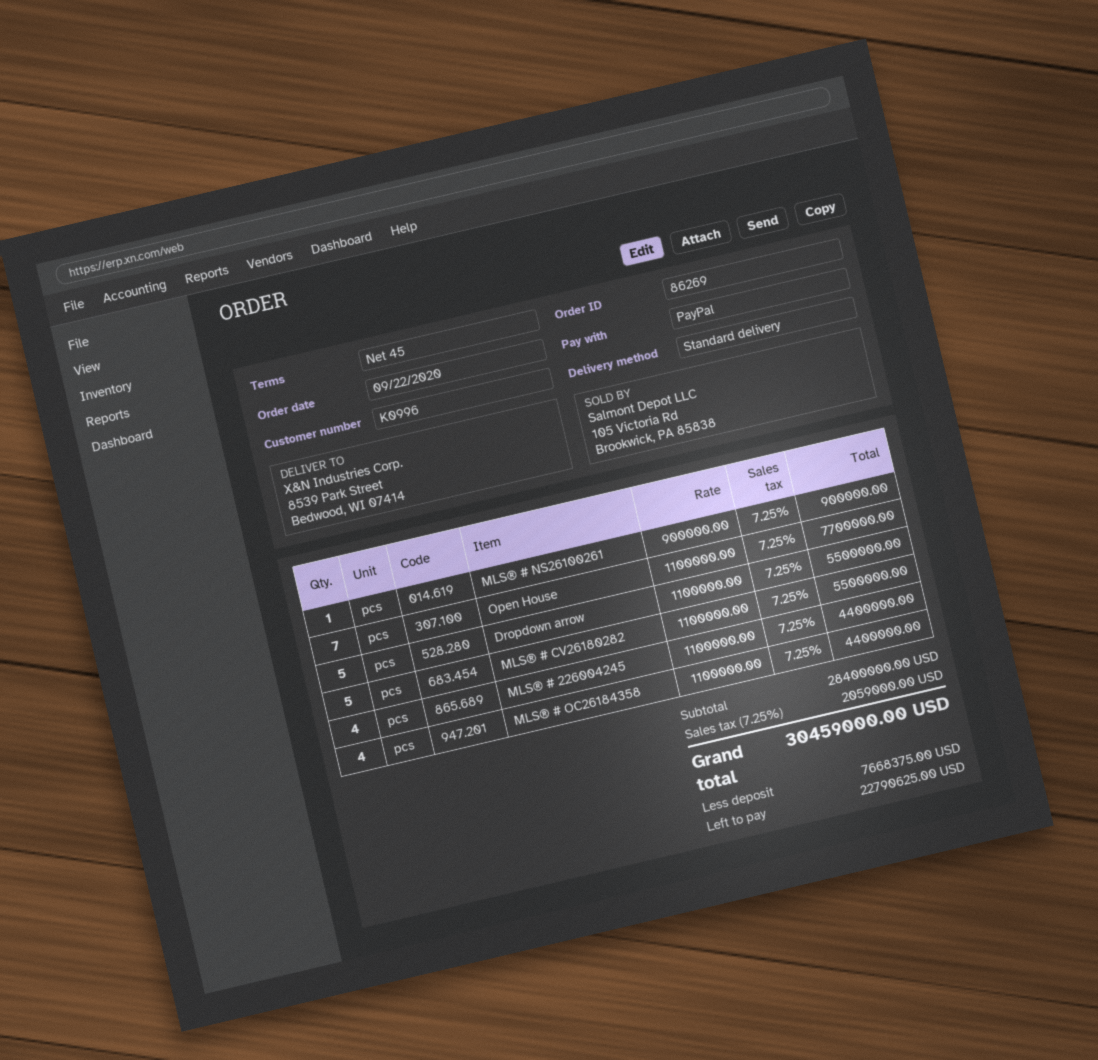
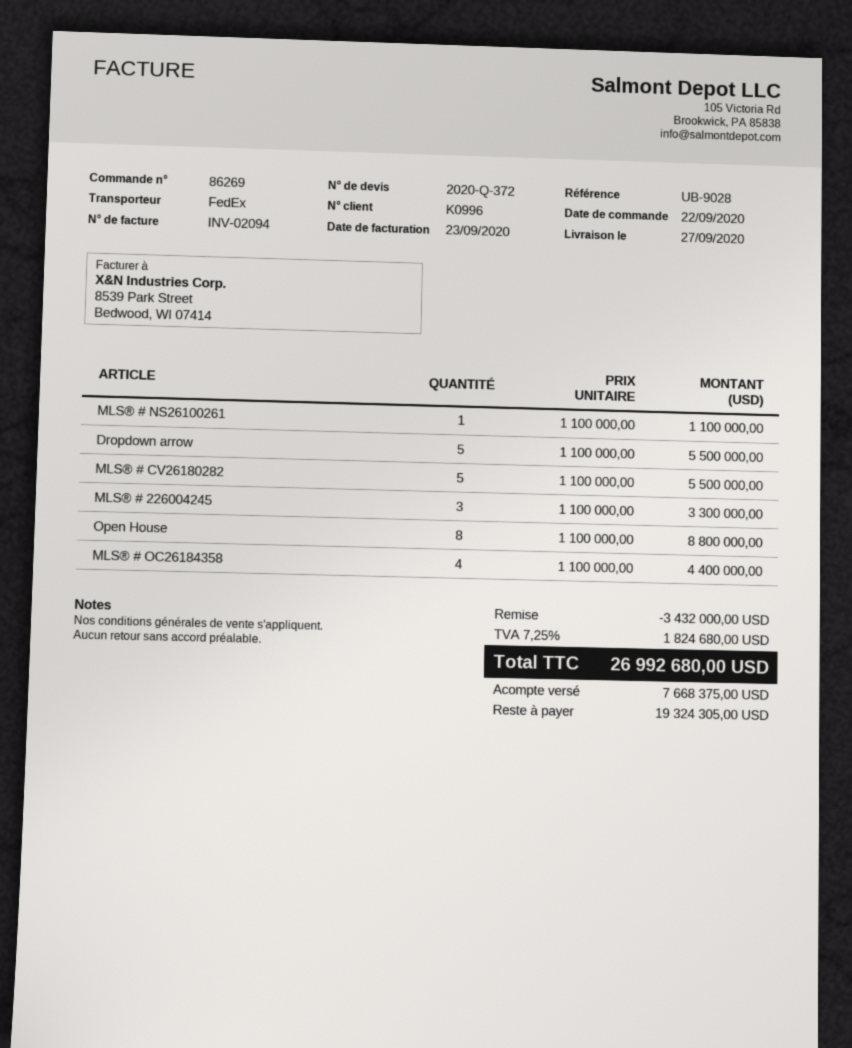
shipping method: standard -> FedEx
MLS® # NS26100261: 1 x 900000.00 = 900000.00 -> 1 x 1100000.00 = 1100000.00
Open House: 7 x 1100000.00 = 7700000.00 -> 8 x 1100000.00 = 8800000.00
MLS® # 226004245: 4 x 1100000.00 = 4400000.00 -> 3 x 1100000.00 = 3300000.00
discount: none -> 3432000.00
tax: 7.25% = 2059000.00 -> 7.25% = 1824680.00
total: 30459000.00 -> 26992680.00
balance: 22790625.00 -> 19324305.00

